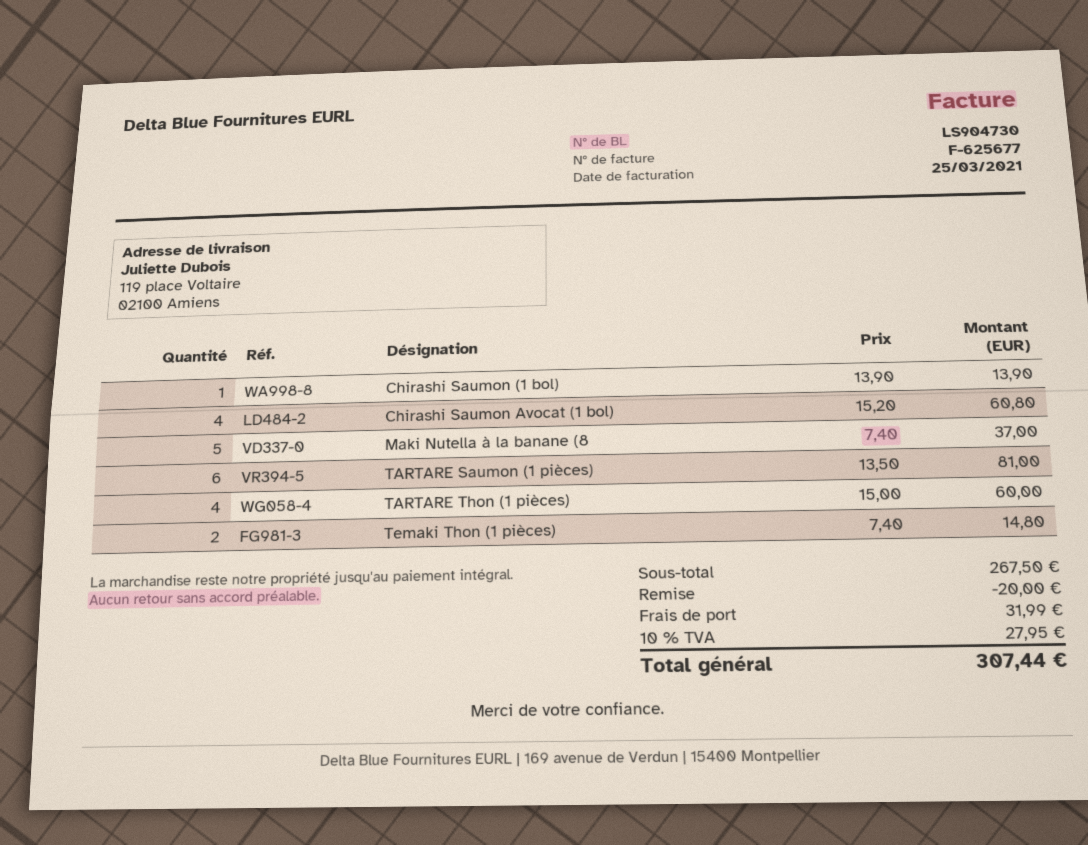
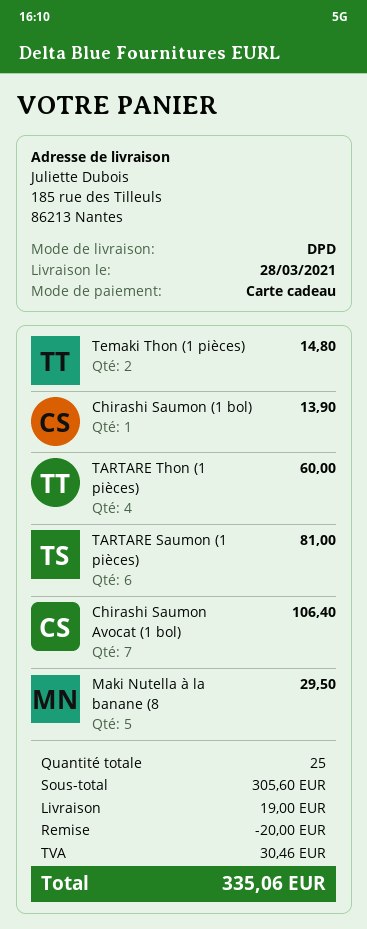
ship to: 119 place Voltaire, 02100 Amiens -> 185 rue des Tilleuls, 86213 Nantes
Chirashi Saumon Avocat (1 bol): 4 for 60.80 -> 7 for 106.40
Maki Nutella à la banane (8: 5 for 37.00 -> 5 for 29.50
subtotal: 267.50 -> 305.60
shipping: 31.99 -> 19.00
tax: 27.95 -> 30.46
total: 307.44 -> 335.06

